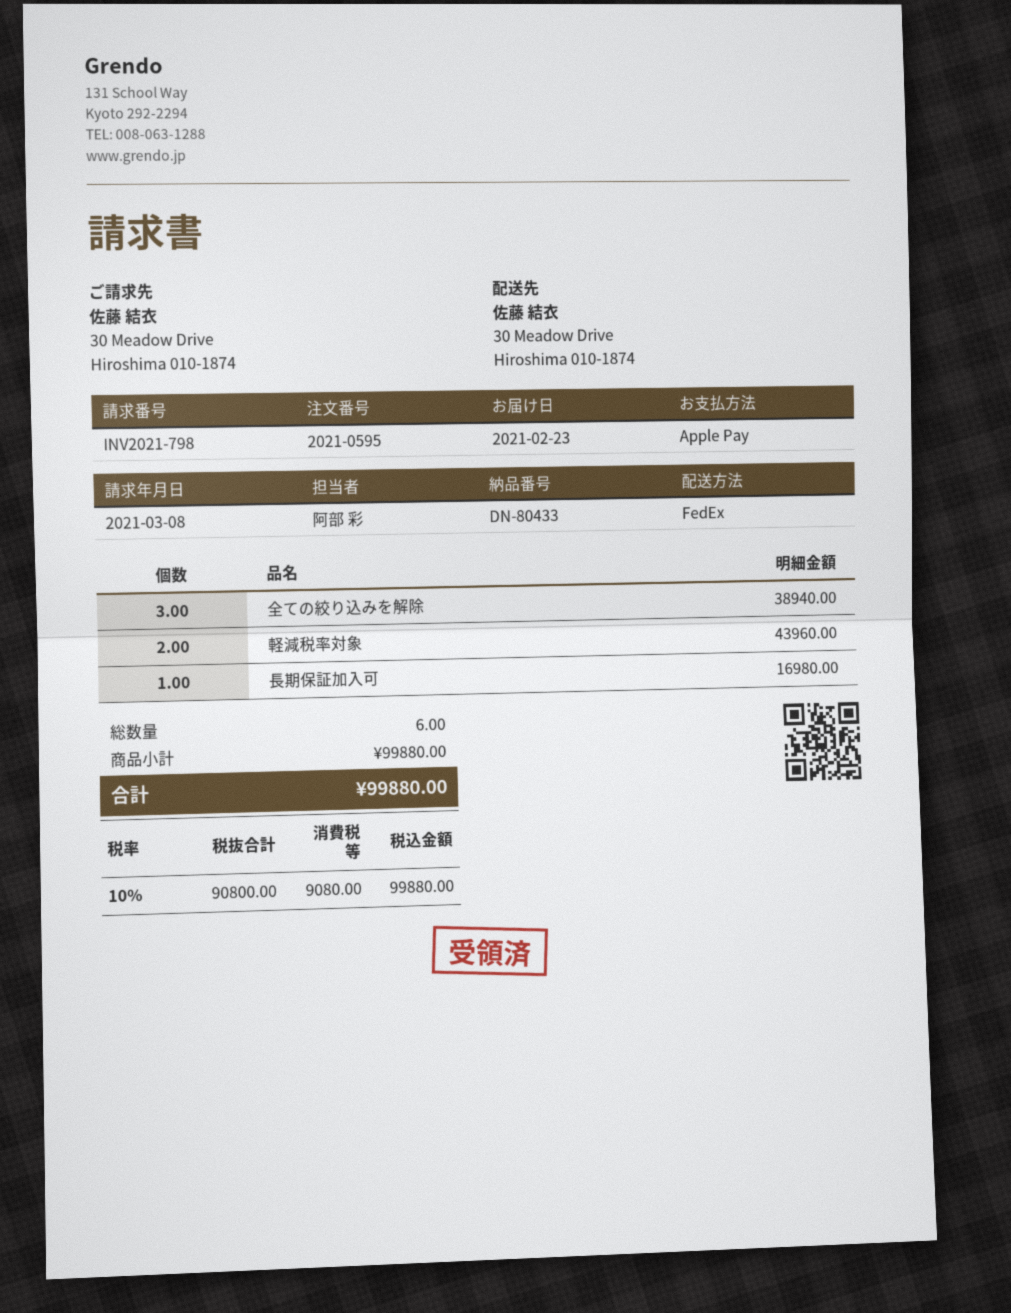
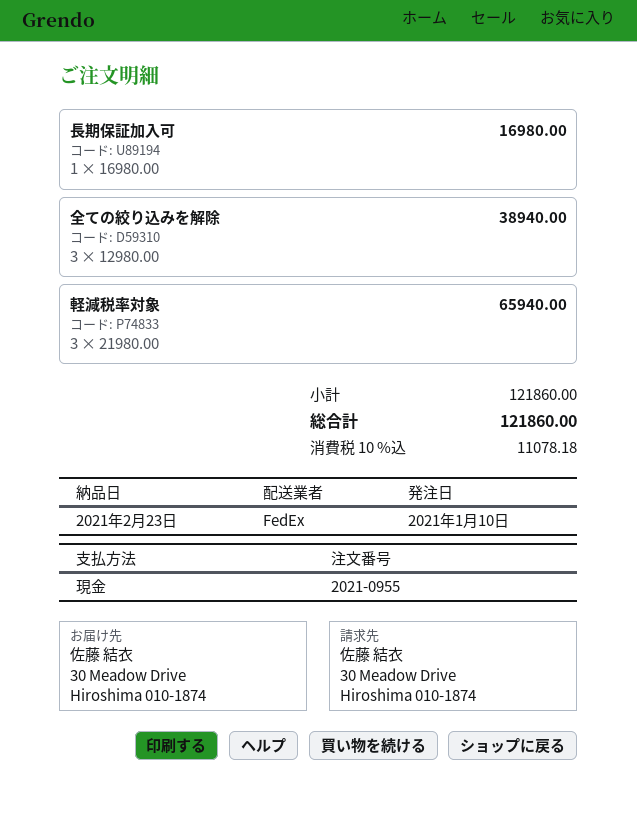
order number: 2021-0595 -> 2021-0955
payment method: Apple Pay -> cash
軽減税率対象: 2 for 43960.00 -> 3 for 65940.00
subtotal: 99880.00 -> 121860.00
tax: 10% = 9080.00 -> 10% = 11078.18
total: 99880.00 -> 121860.00

